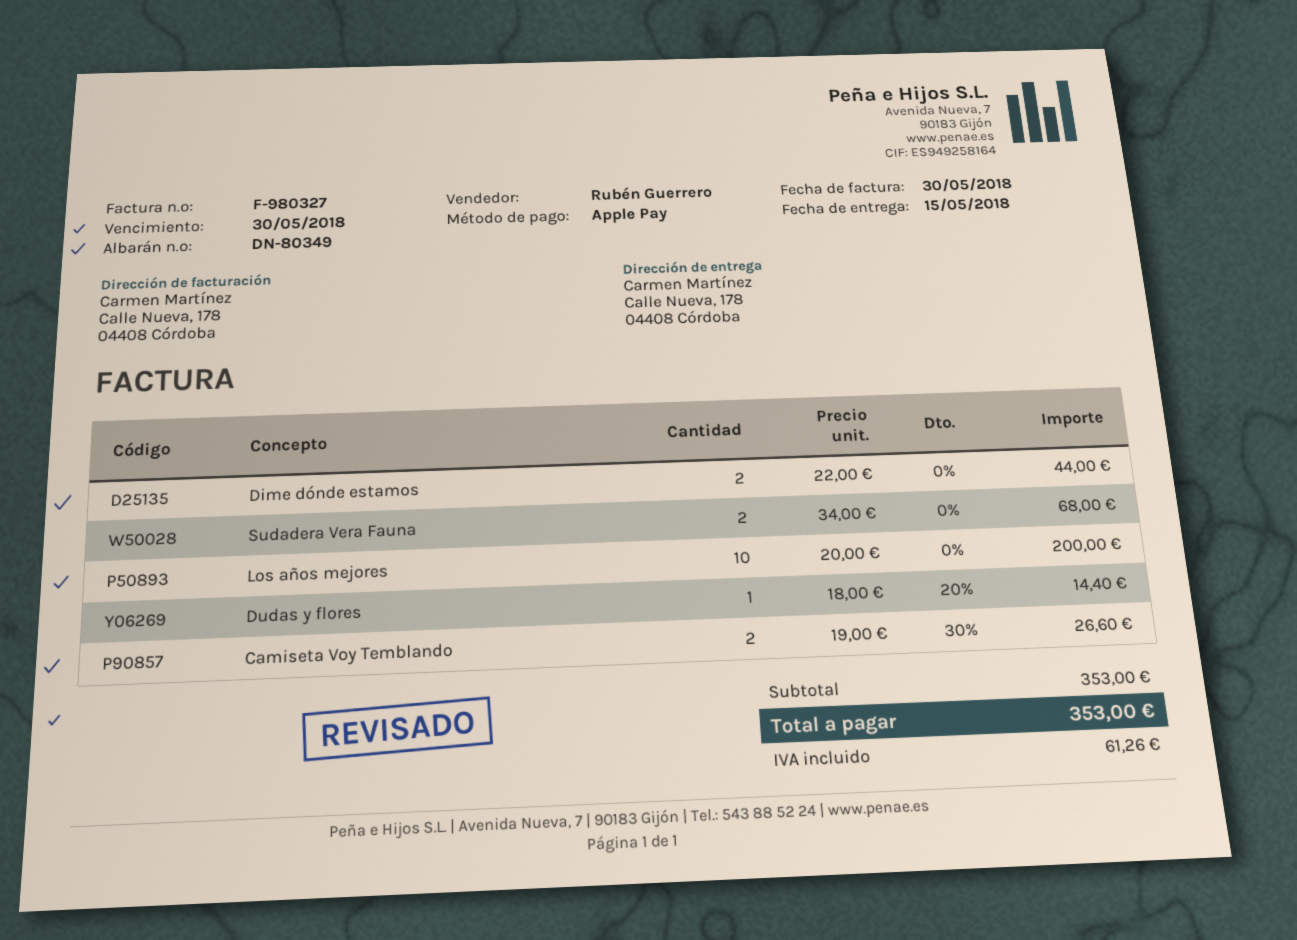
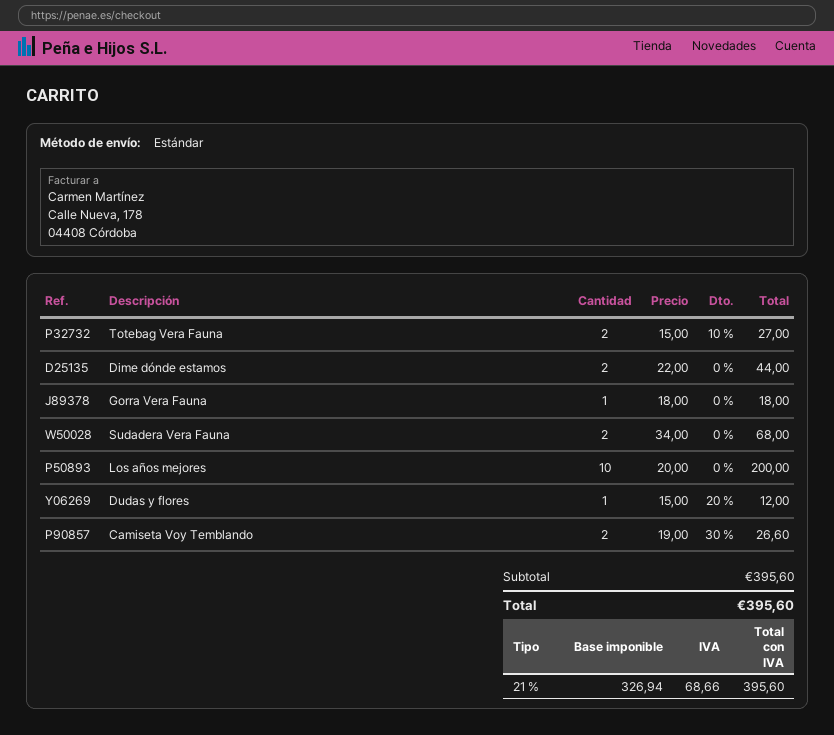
Dudas y flores: 1 x 18.00 - 20% = 14.40 -> 1 x 15.00 - 20% = 12.00
Totebag Vera Fauna: none -> 2 x 15.00 - 10% = 27.00
Gorra Vera Fauna: none -> 1 x 18.00 = 18.00
subtotal: 353.00 -> 395.60
tax: 61.26 -> 68.66
total: 353.00 -> 395.60

